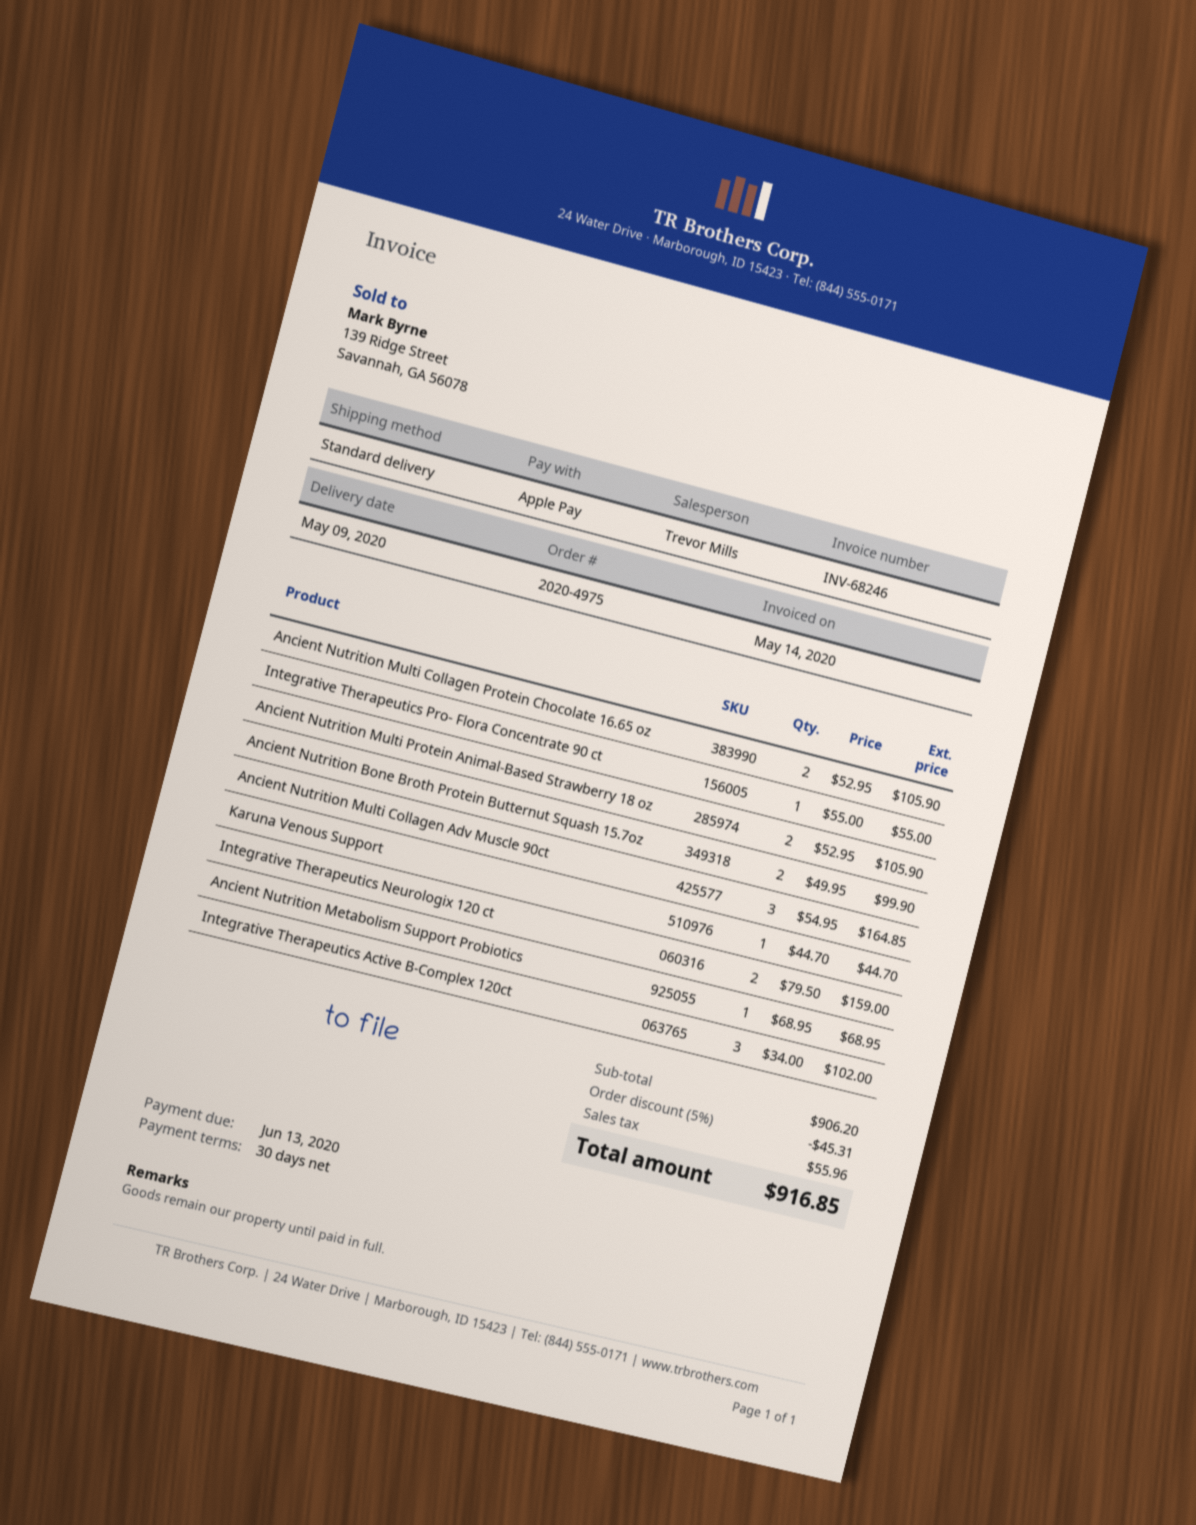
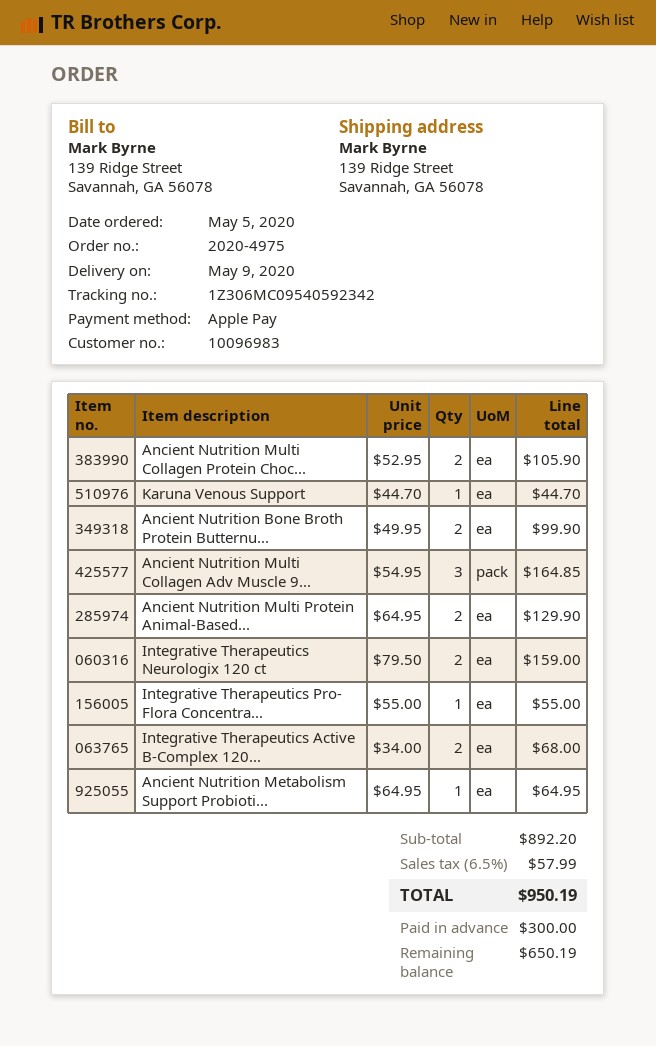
Ancient Nutrition Multi Protein Animal-Based Strawberry 18 oz: 2 x 52.95 = 105.90 -> 2 x 64.95 = 129.90
Ancient Nutrition Metabolism Support Probiotics: 1 x 68.95 = 68.95 -> 1 x 64.95 = 64.95
Integrative Therapeutics Active B-Complex 120ct: 3 x 34.00 = 102.00 -> 2 x 34.00 = 68.00
subtotal: 906.20 -> 892.20
discount: 5% = 45.31 -> none
tax: 55.96 -> 57.99
total: 916.85 -> 950.19

